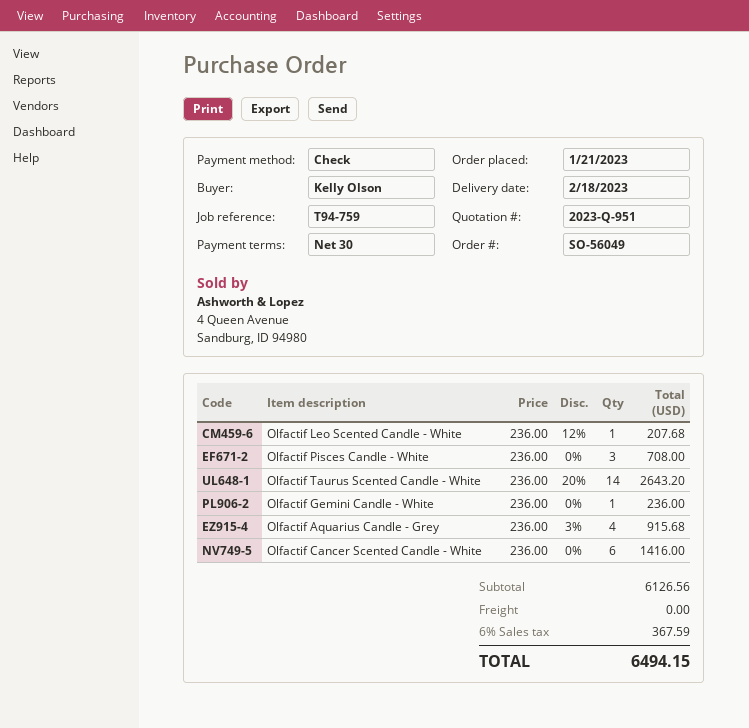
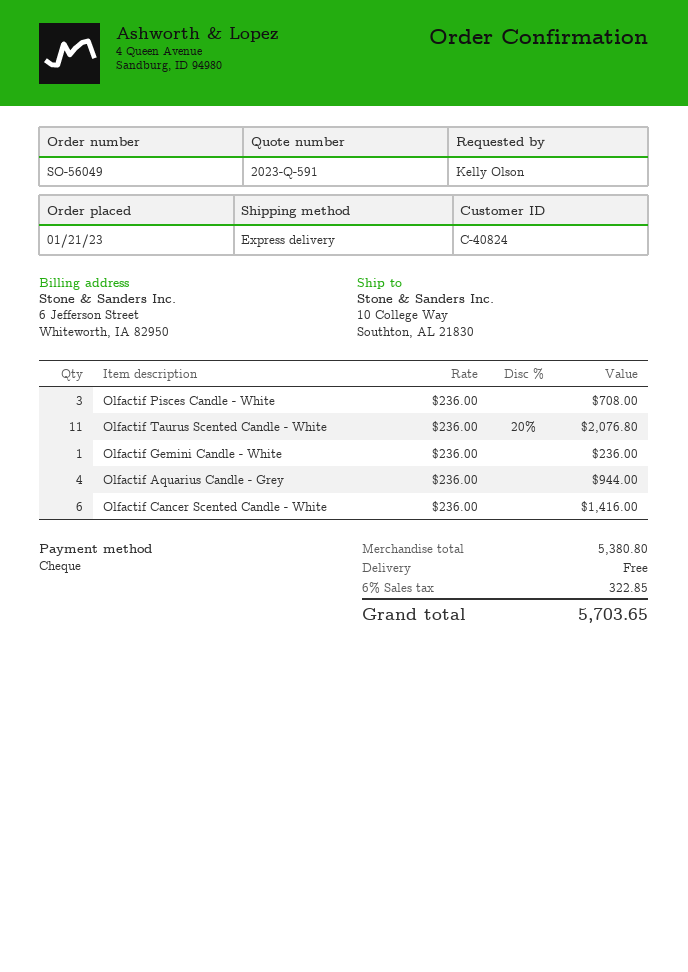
quote number: 2023-Q-951 -> 2023-Q-591
Olfactif Leo Scented Candle - White: 1 x 236.00 - 12% = 207.68 -> none
Olfactif Taurus Scented Candle - White: 14 x 236.00 - 20% = 2643.20 -> 11 x 236.00 - 20% = 2076.80
Olfactif Aquarius Candle - Grey: 4 x 236.00 - 3% = 915.68 -> 4 x 236.00 = 944.00
subtotal: 6126.56 -> 5380.80
tax: 6% = 367.59 -> 6% = 322.85
total: 6494.15 -> 5703.65

